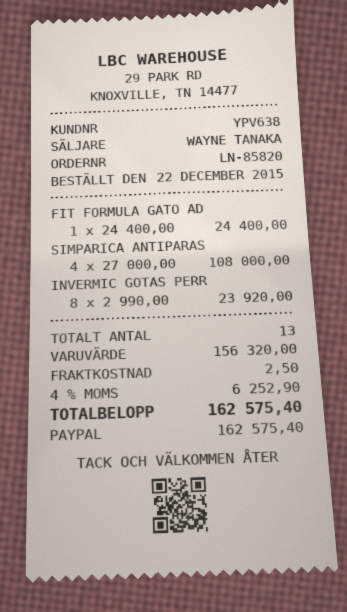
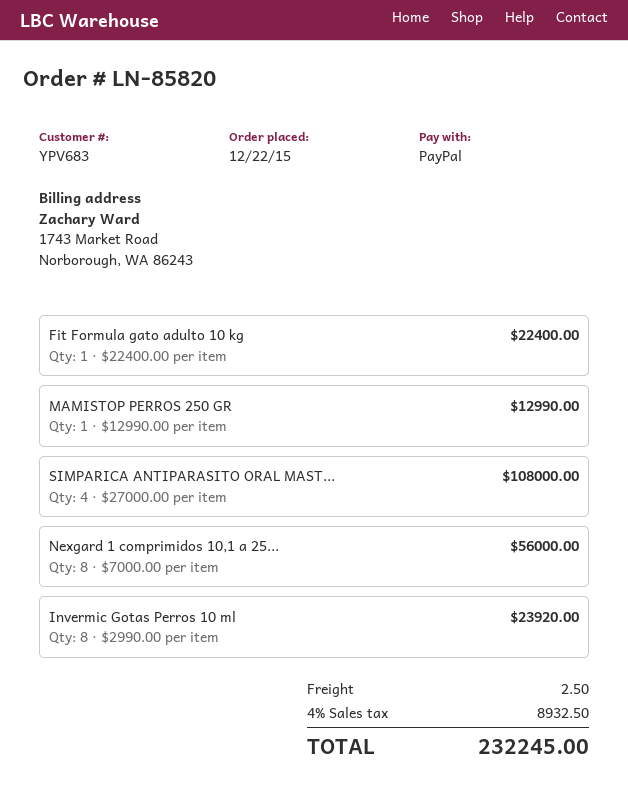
customer number: YPV638 -> YPV683
FIT FORMULA GATO AD: 1 x 24400.00 = 24400.00 -> 1 x 22400.00 = 22400.00
MAMISTOP PERROS 250 GR: none -> 1 x 12990.00 = 12990.00
Nexgard 1 comprimidos 10,1 a 25...: none -> 8 x 7000.00 = 56000.00
tax: 4% = 6252.90 -> 4% = 8932.50
total: 162575.40 -> 232245.00

